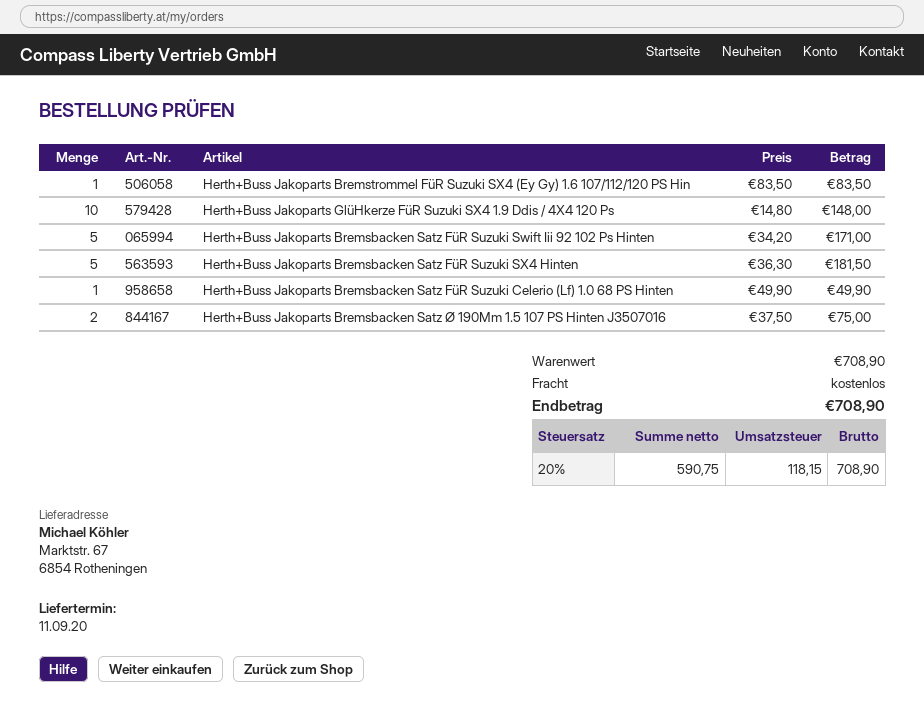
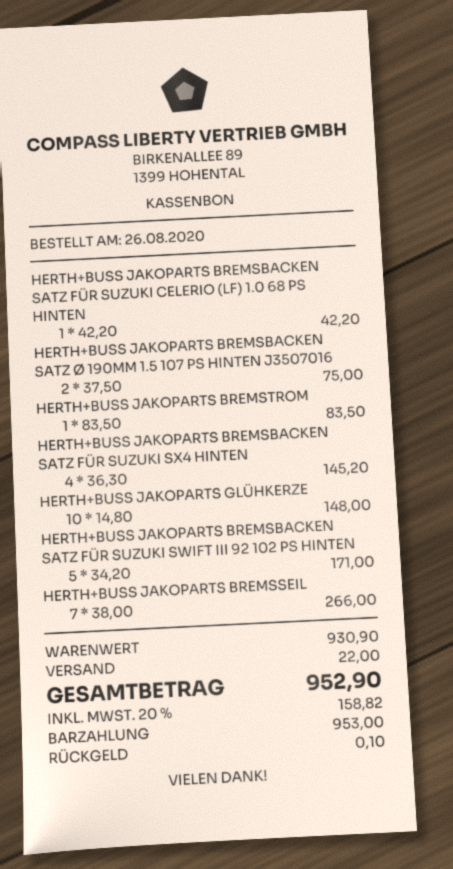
Herth+Buss Jakoparts Bremsbacken Satz FüR Suzuki SX4 Hinten: 5 x 36.30 = 181.50 -> 4 x 36.30 = 145.20
Herth+Buss Jakoparts Bremsbacken Satz FüR Suzuki Celerio (Lf) 1.0 68 PS Hinten: 1 x 49.90 = 49.90 -> 1 x 42.20 = 42.20
HERTH+BUSS JAKOPARTS BREMSSEIL: none -> 7 x 38.00 = 266.00
subtotal: 708.90 -> 930.90
shipping: 0.00 -> 22.00
tax: 20% = 118.15 -> 20% = 158.82
total: 708.90 -> 952.90

